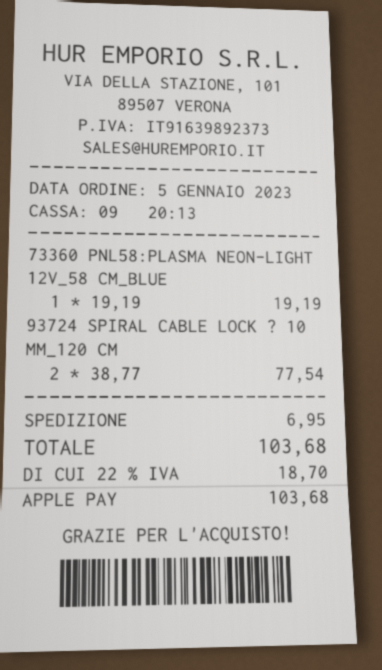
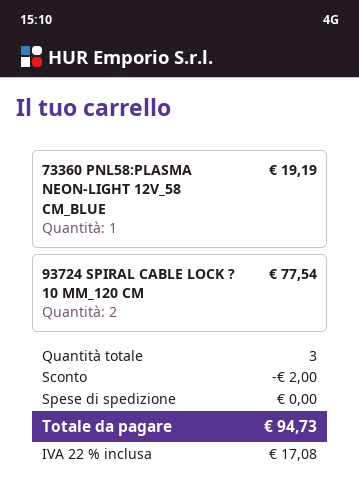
discount: none -> 2.00
shipping: 6.95 -> 0.00
tax: 22% = 18.70 -> 22% = 17.08
total: 103.68 -> 94.73

